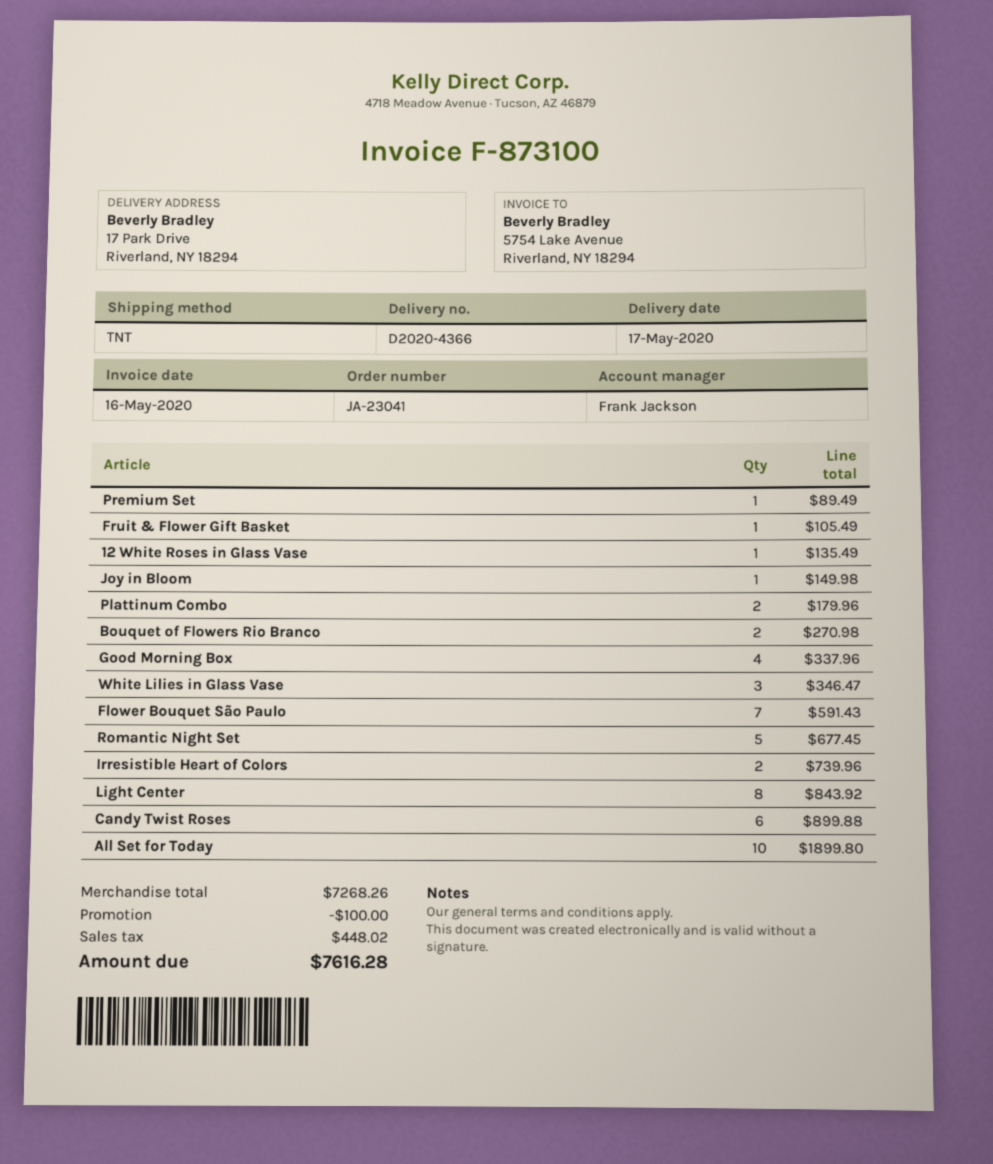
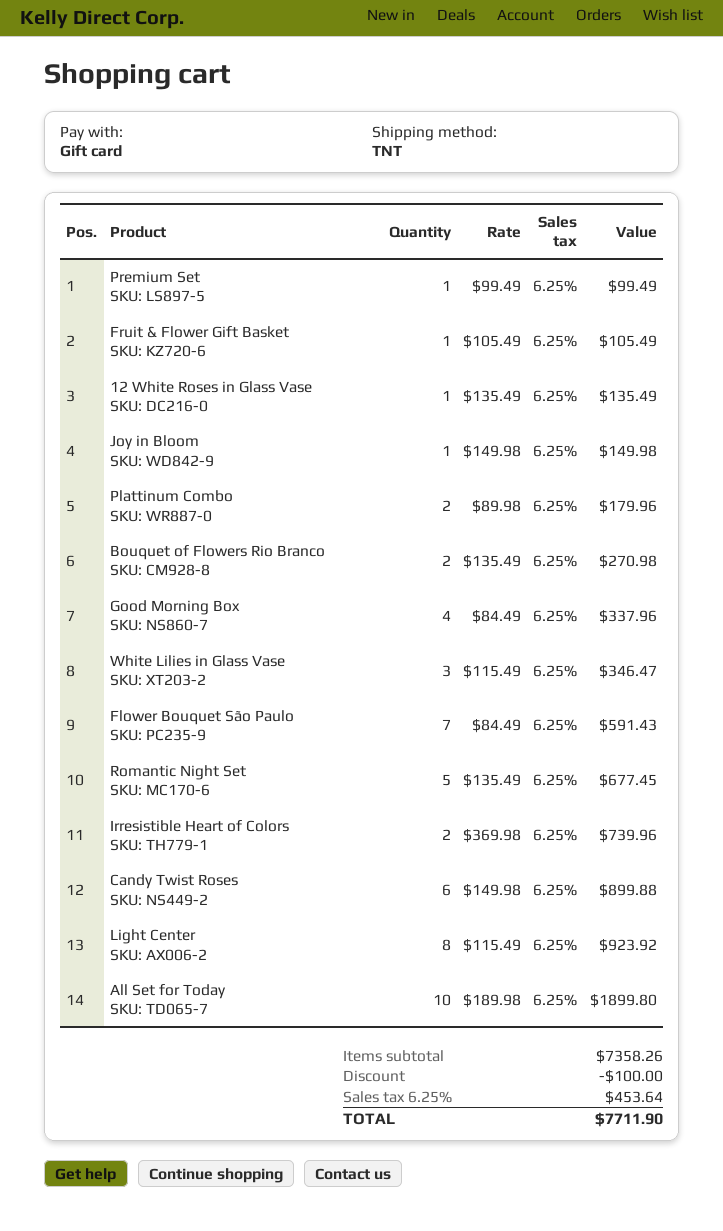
Premium Set: 1 for 89.49 -> 1 for 99.49
Light Center: 8 for 843.92 -> 8 for 923.92
subtotal: 7268.26 -> 7358.26
tax: 448.02 -> 453.64
total: 7616.28 -> 7711.90

